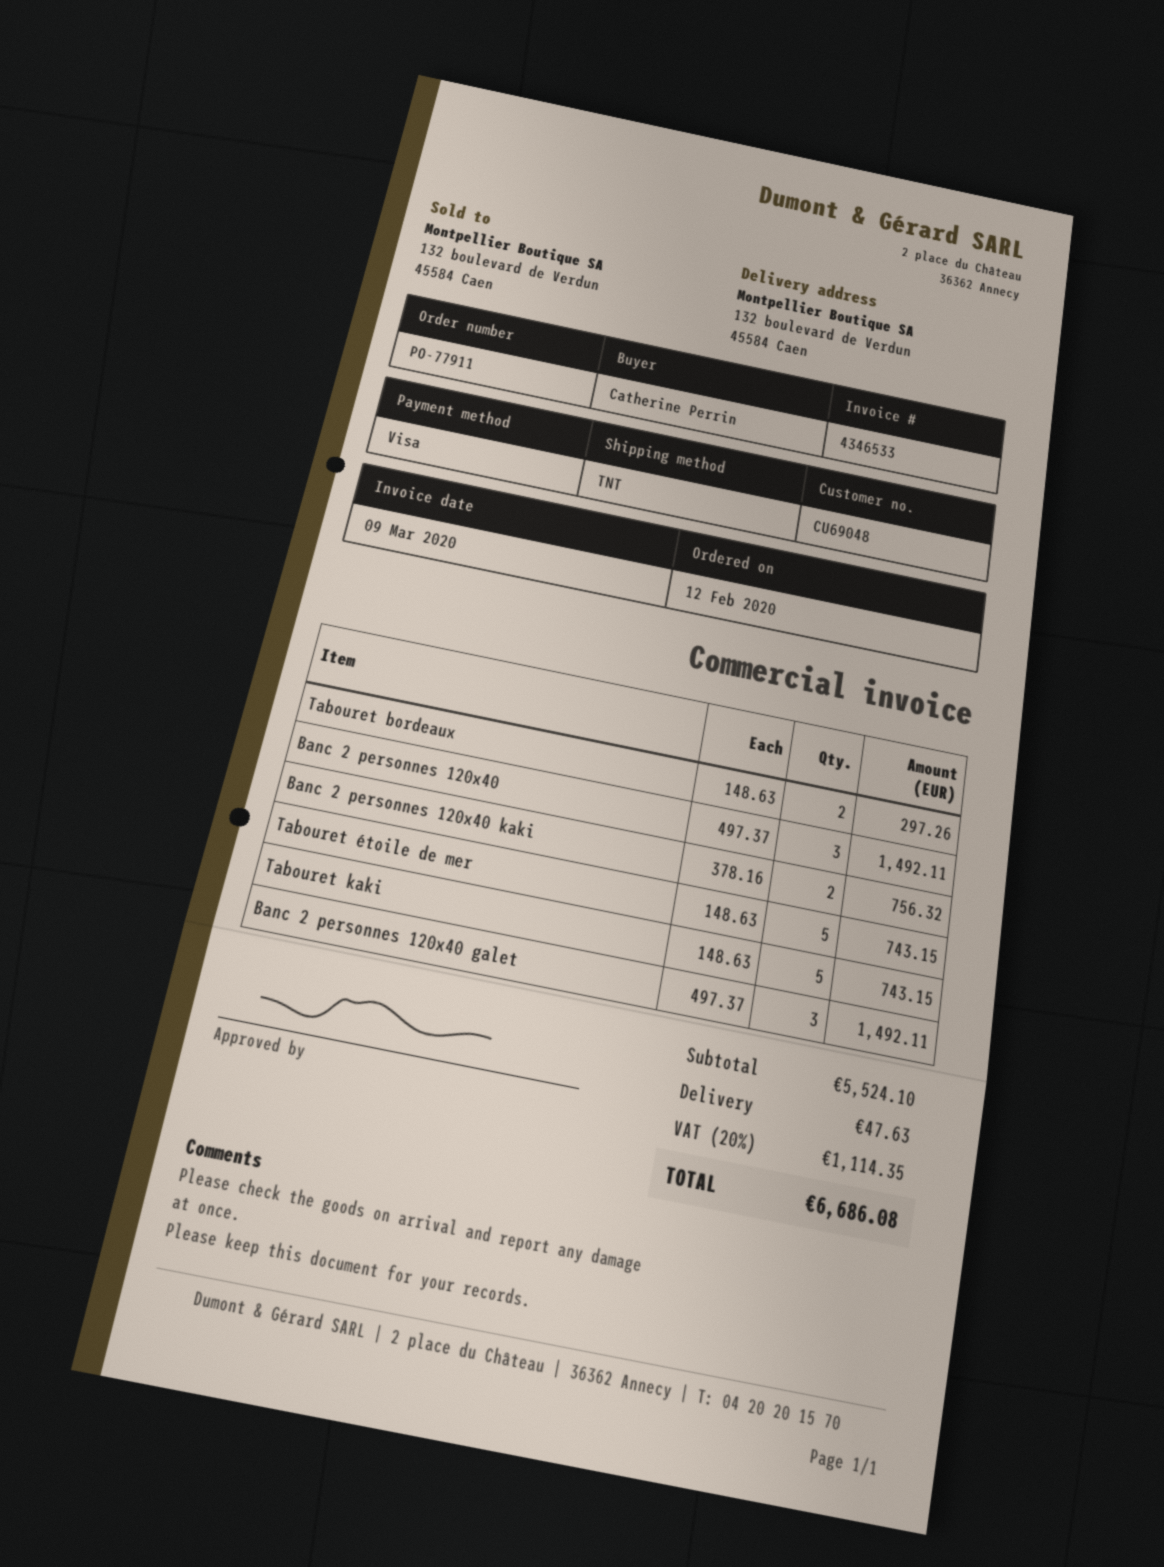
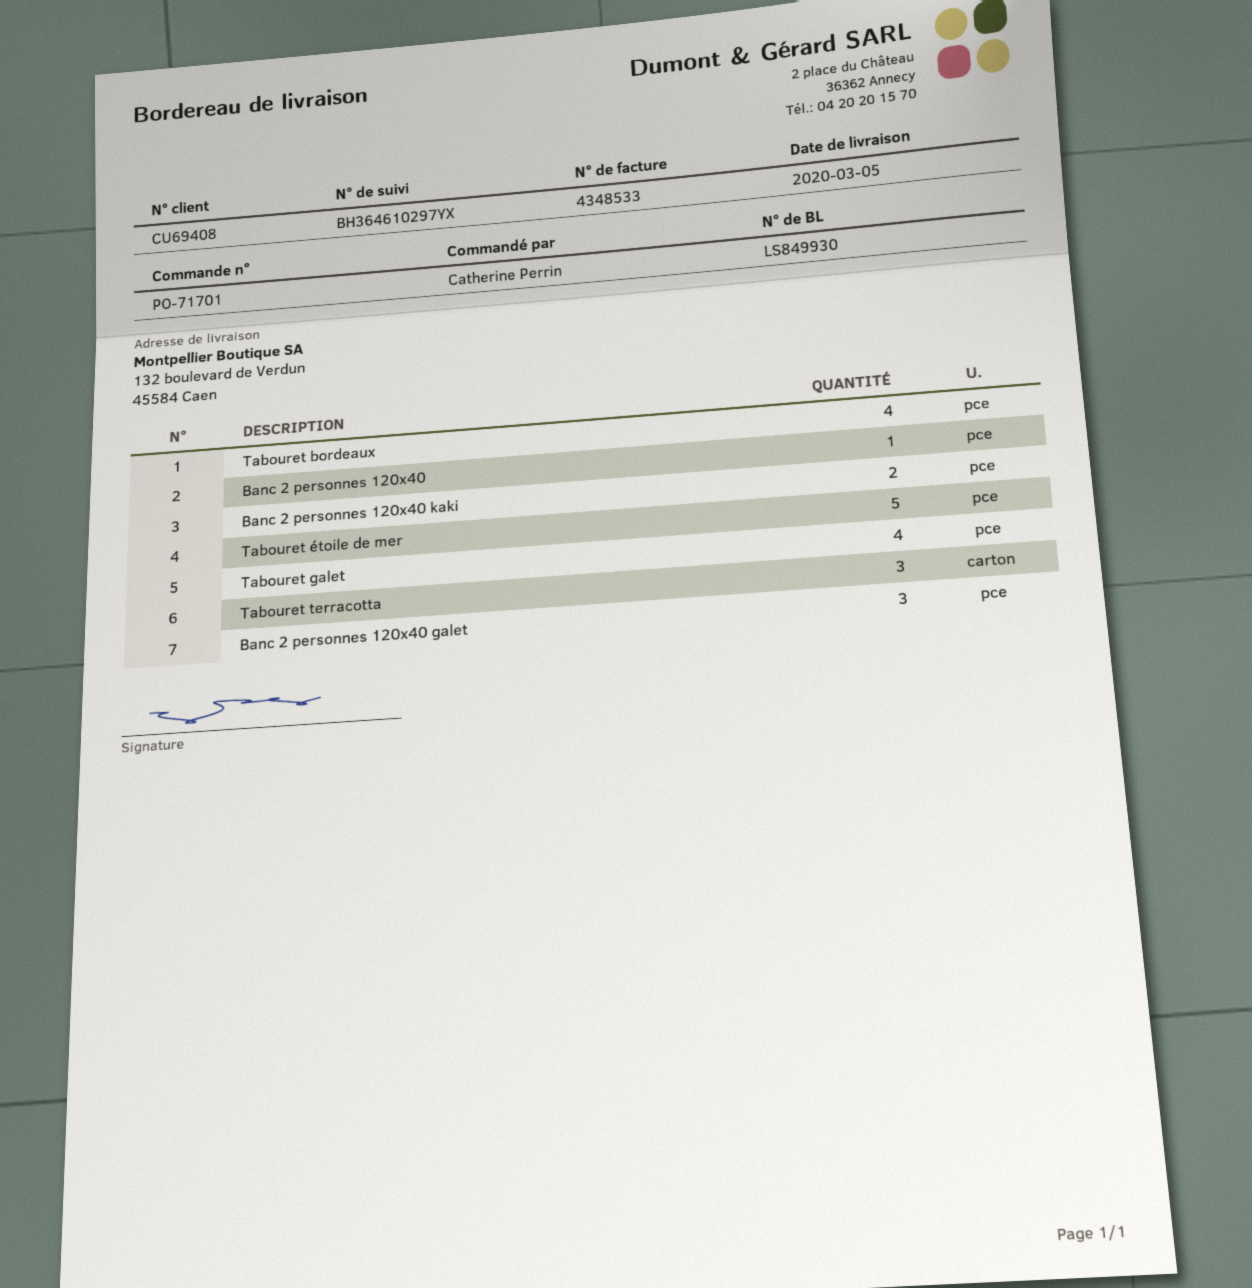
order number: PO-77911 -> PO-71701
invoice number: 4346533 -> 4348533
customer number: CU69048 -> CU69408
Tabouret bordeaux: 2 -> 4
Banc 2 personnes 120x40: 3 -> 1
Tabouret kaki: 5 -> none
Tabouret galet: none -> 4
Tabouret terracotta: none -> 3

